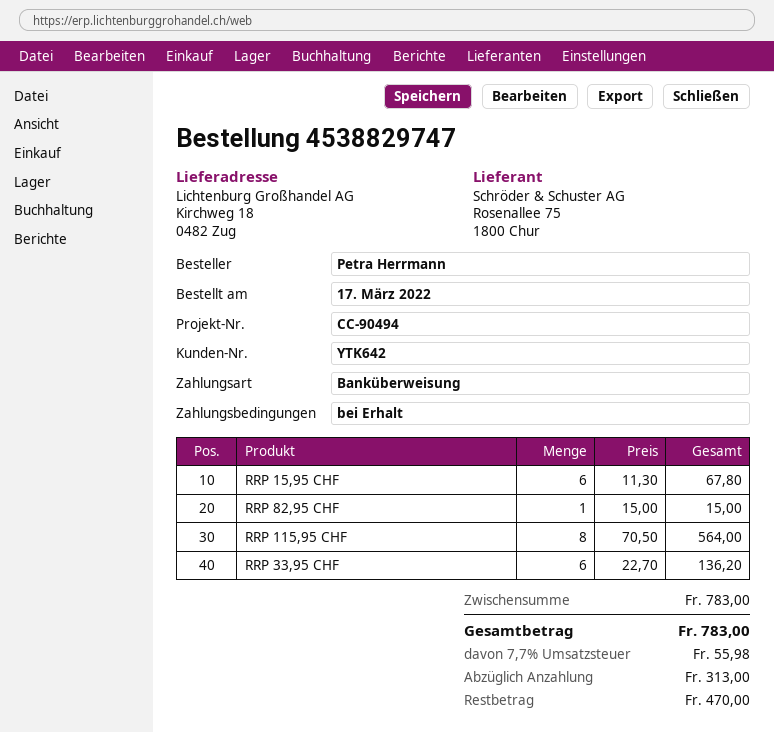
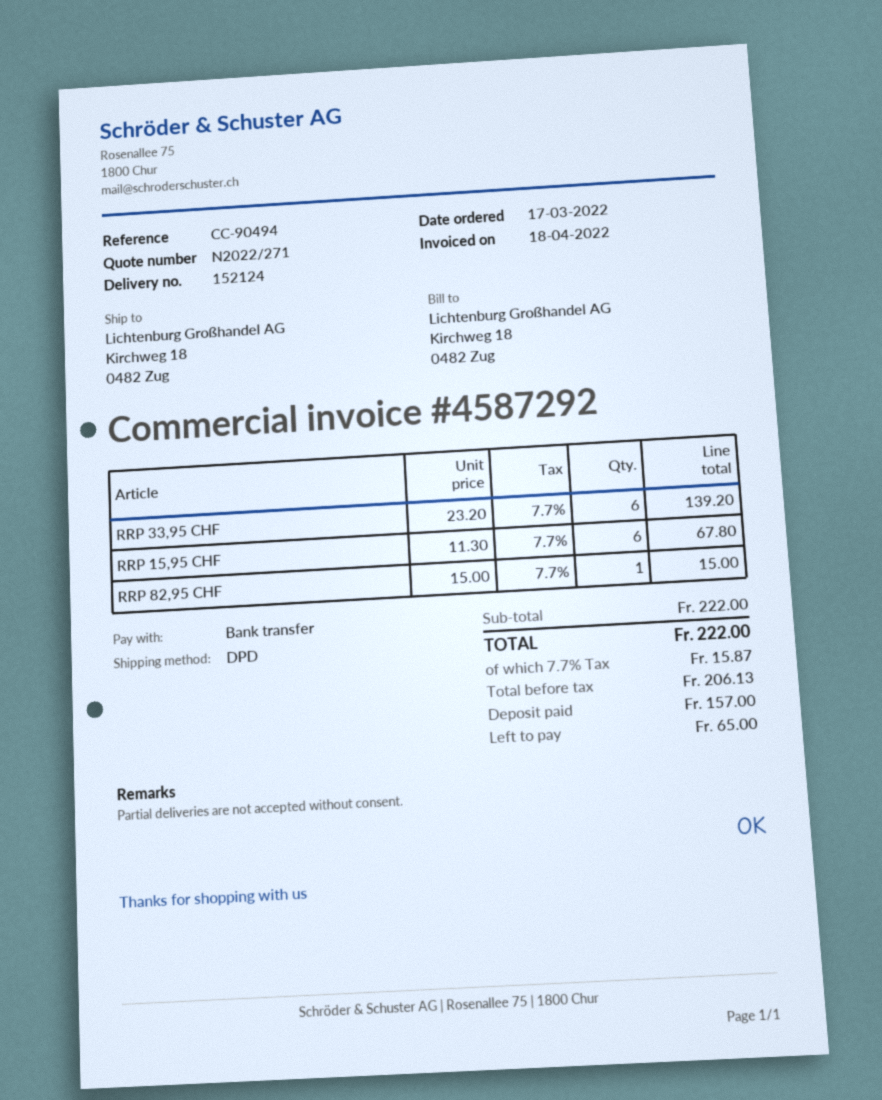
RRP 115,95 CHF: 8 x 70.50 = 564.00 -> none
RRP 33,95 CHF: 6 x 22.70 = 136.20 -> 6 x 23.20 = 139.20
subtotal: 783.00 -> 222.00
tax: 7.7% = 55.98 -> 7.7% = 15.87
total: 783.00 -> 222.00
deposit: 313.00 -> 157.00
balance: 470.00 -> 65.00

